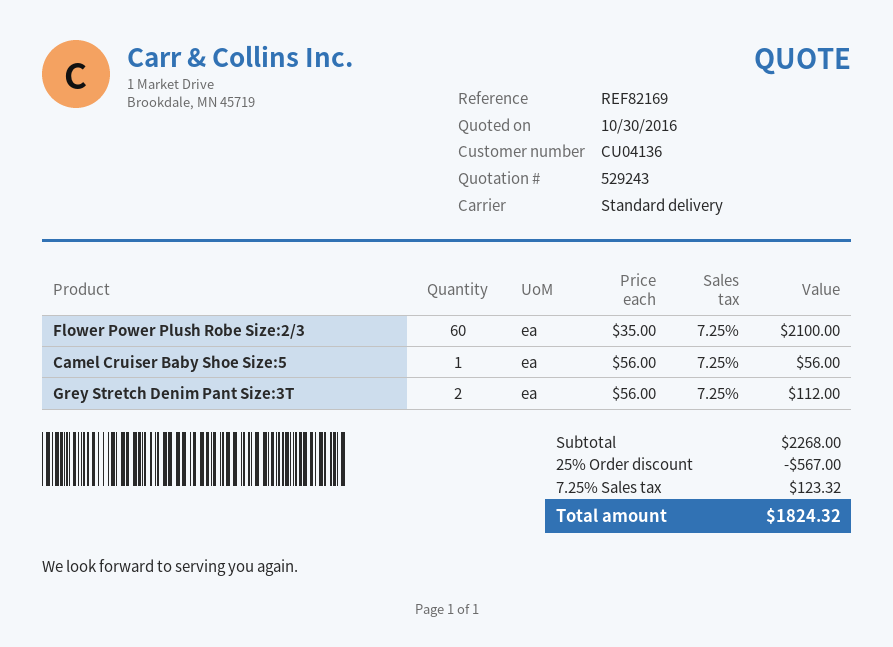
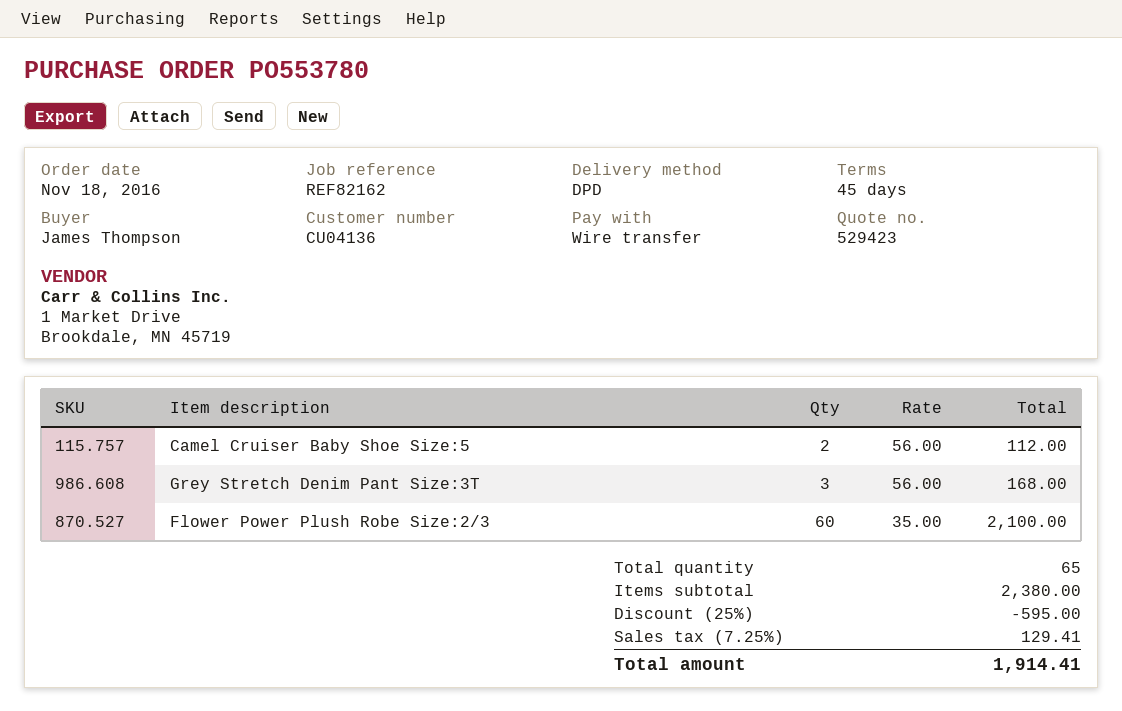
quote number: 529243 -> 529423
reference: REF82169 -> REF82162
shipping method: standard -> DPD
Camel Cruiser Baby Shoe Size:5: 1 x 56.00 = 56.00 -> 2 x 56.00 = 112.00
Grey Stretch Denim Pant Size:3T: 2 x 56.00 = 112.00 -> 3 x 56.00 = 168.00
subtotal: 2268.00 -> 2380.00
discount: 25% = 567.00 -> 25% = 595.00
tax: 7.25% = 123.32 -> 7.25% = 129.41
total: 1824.32 -> 1914.41

